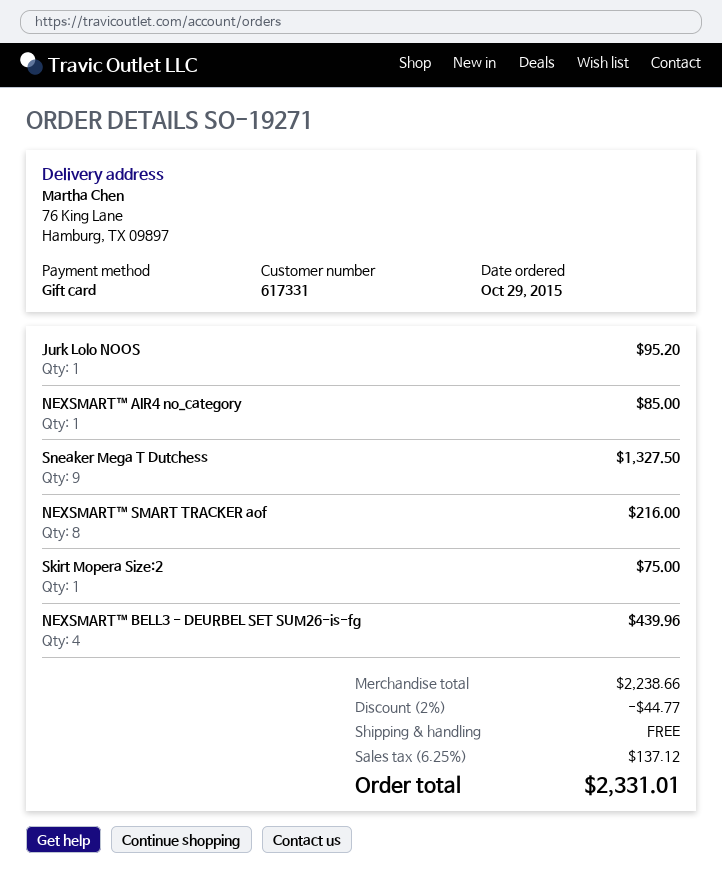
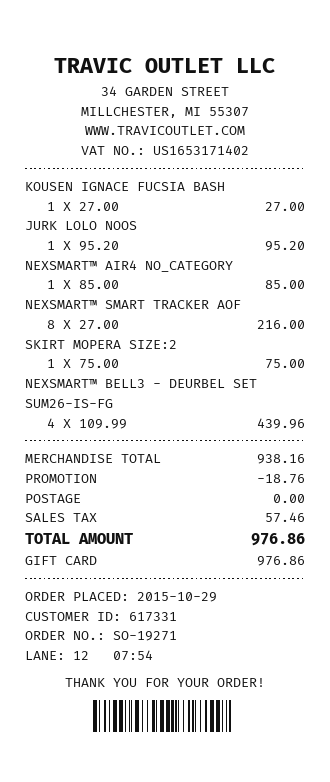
Sneaker Mega T Dutchess: 9 for 1327.50 -> none
KOUSEN IGNACE FUCSIA BASH: none -> 1 for 27.00
subtotal: 2238.66 -> 938.16
discount: 44.77 -> 18.76
tax: 137.12 -> 57.46
total: 2331.01 -> 976.86

